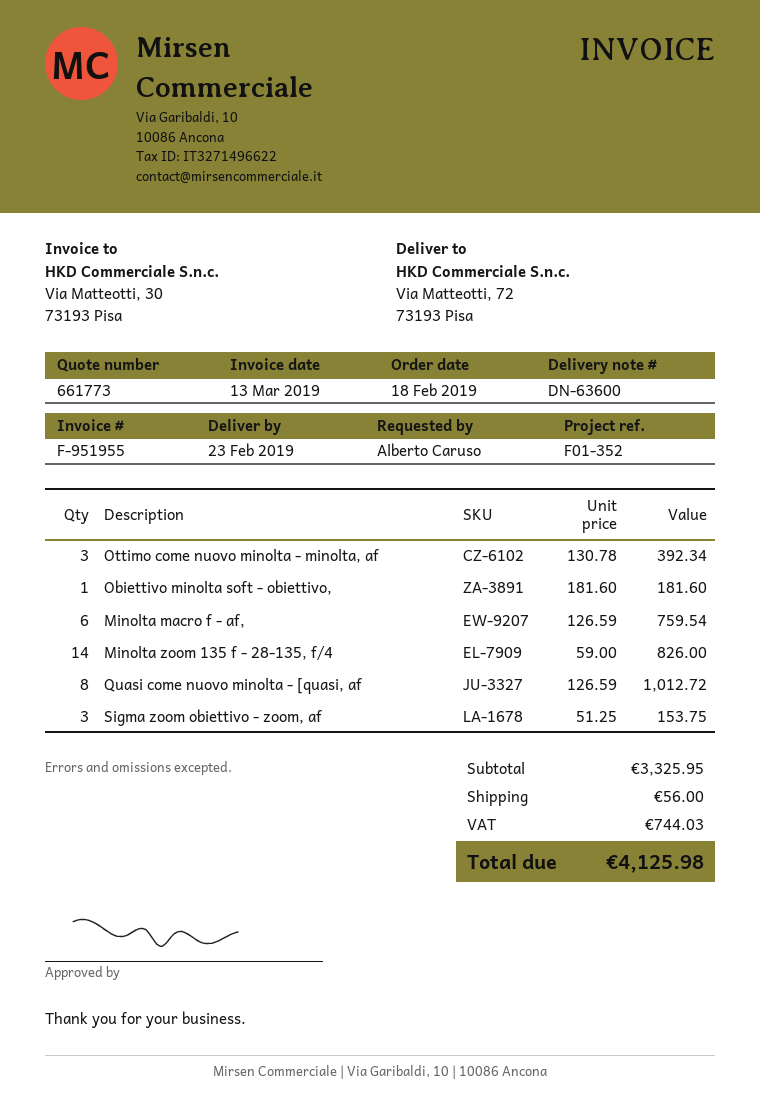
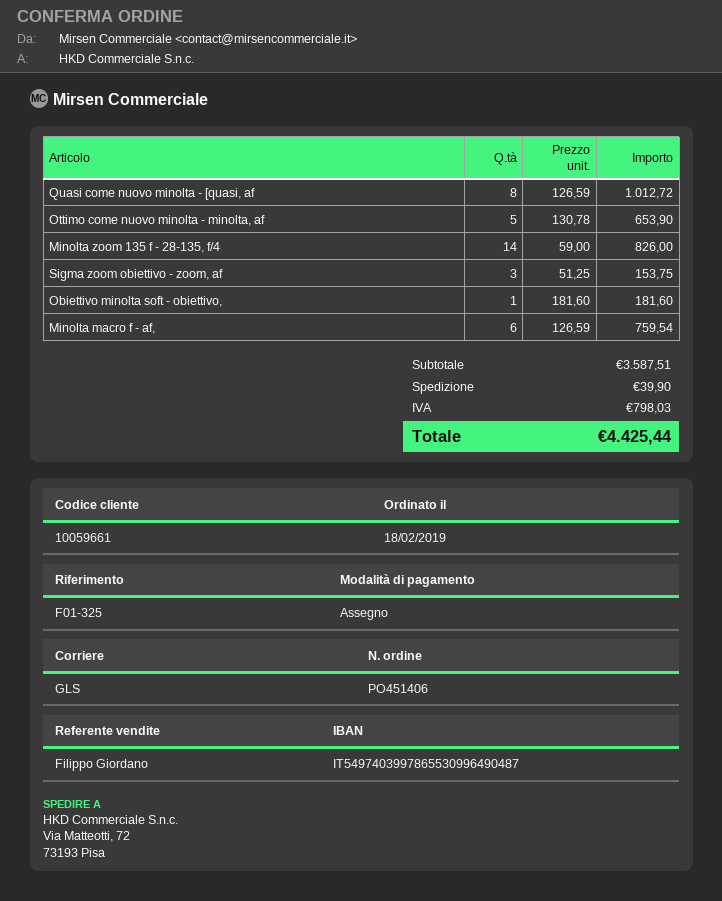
reference: F01-352 -> F01-325
Ottimo come nuovo minolta - minolta, af: 3 x 130.78 = 392.34 -> 5 x 130.78 = 653.90
subtotal: 3325.95 -> 3587.51
shipping: 56.00 -> 39.90
tax: 744.03 -> 798.03
total: 4125.98 -> 4425.44

